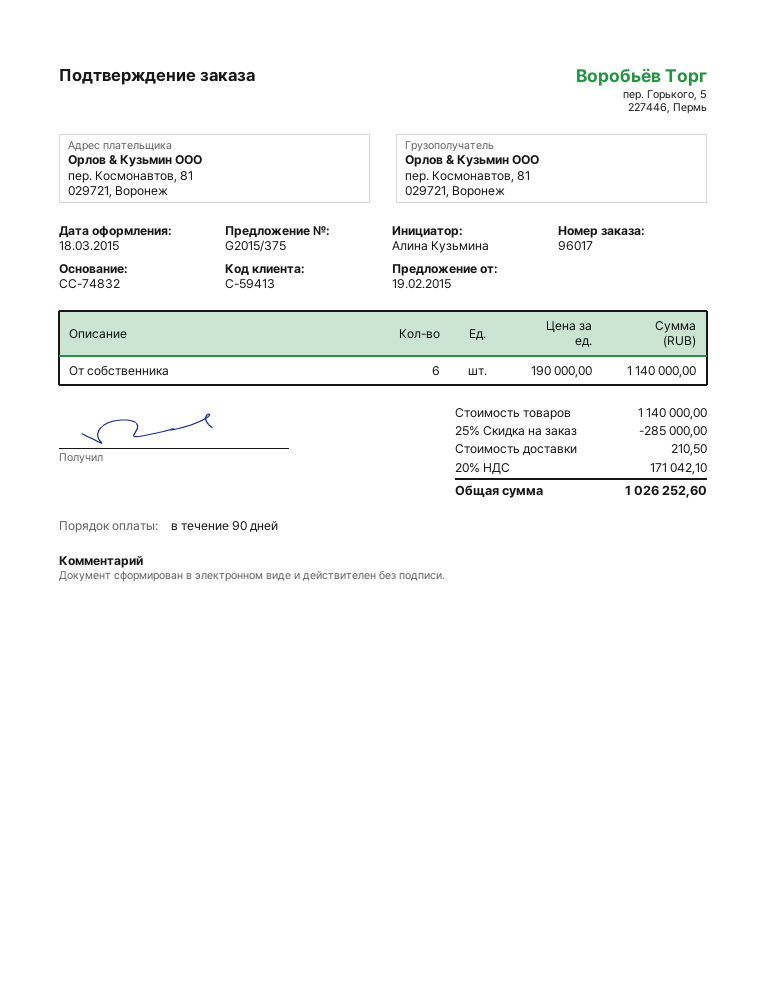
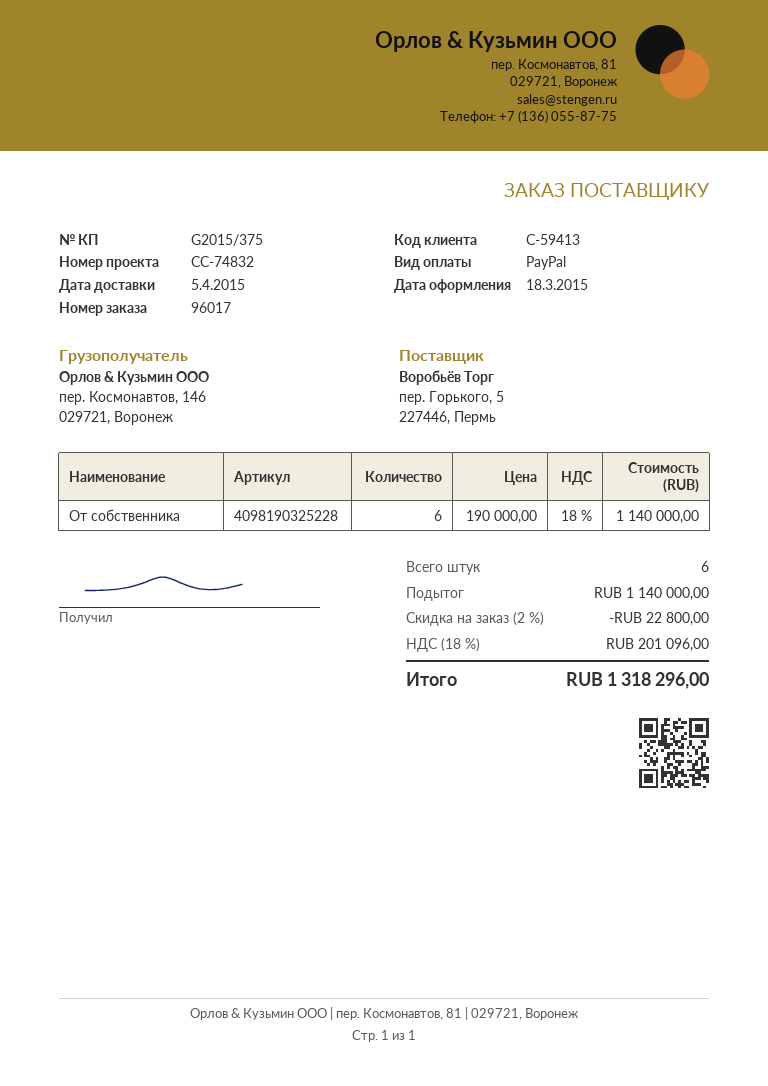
ship to: пер. Космонавтов, 81, 029721, Воронеж -> пер. Космонавтов, 146, 029721, Воронеж
discount: 25% = 285000.00 -> 2% = 22800.00
shipping: 210.50 -> none
tax: 20% = 171042.10 -> 18% = 201096.00
total: 1026252.60 -> 1318296.00

